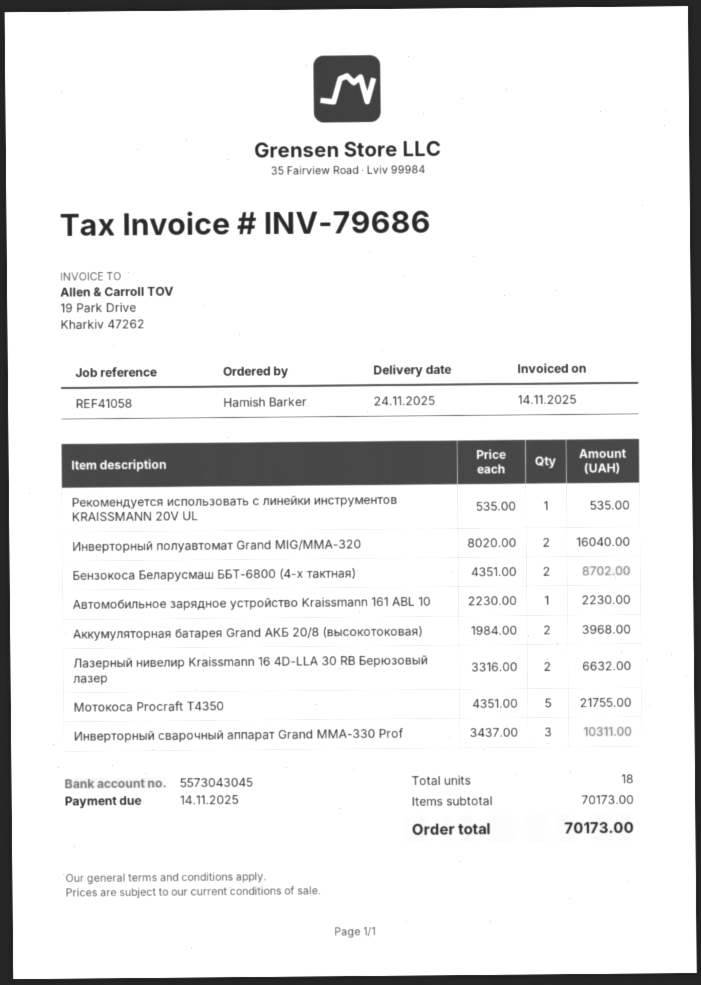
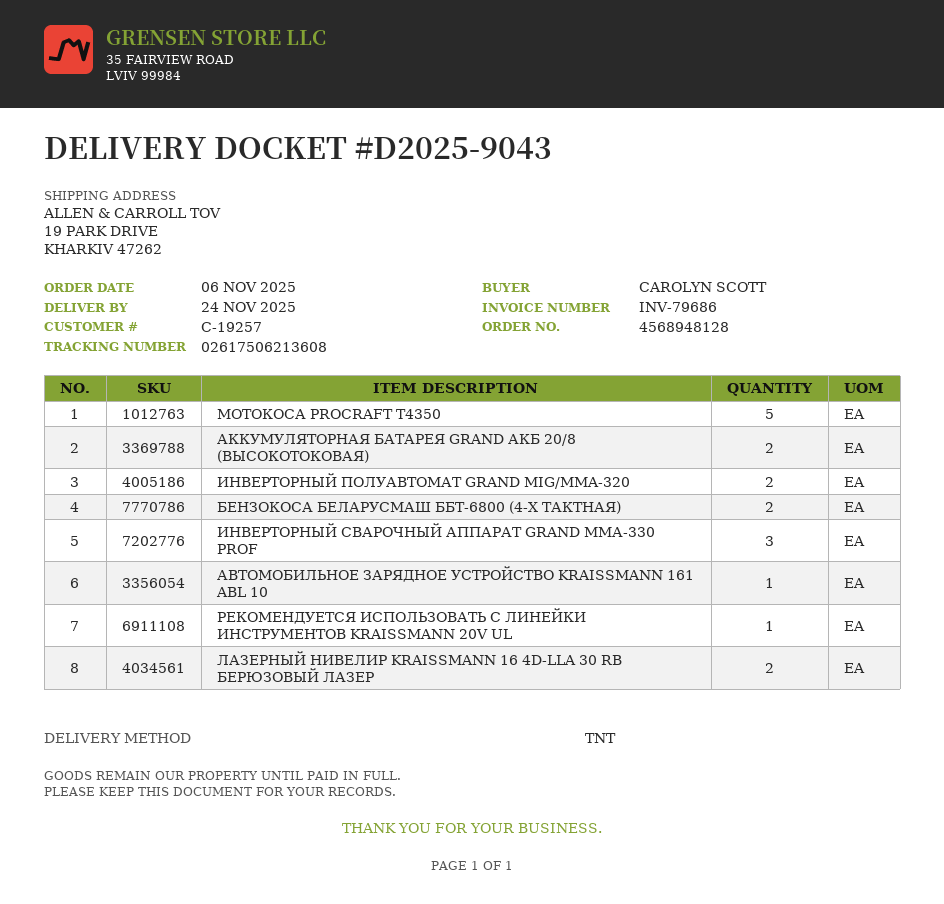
ordered by: Hamish Barker -> CAROLYN SCOTT

